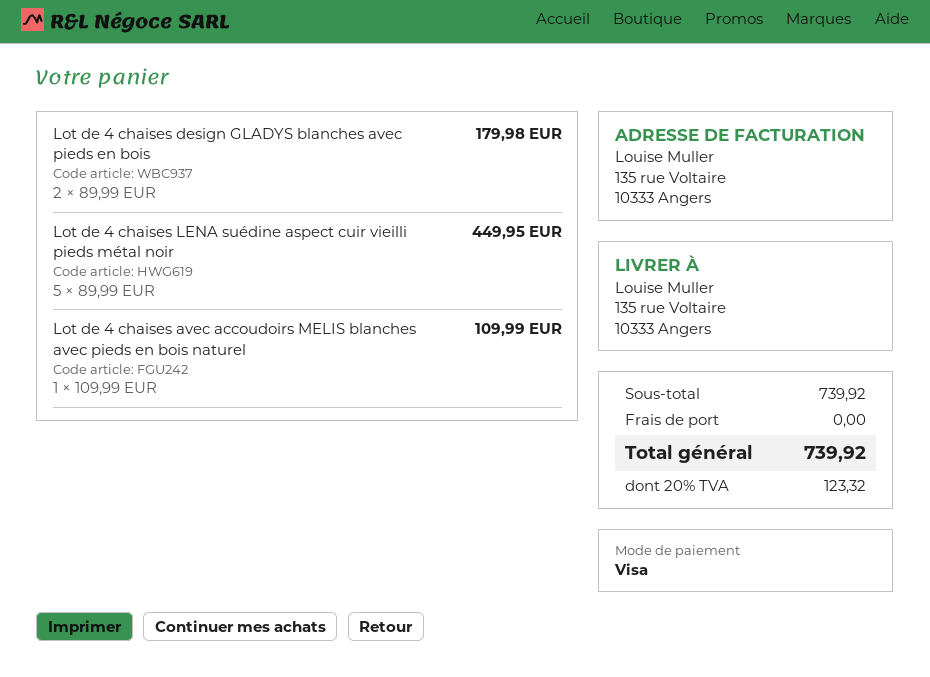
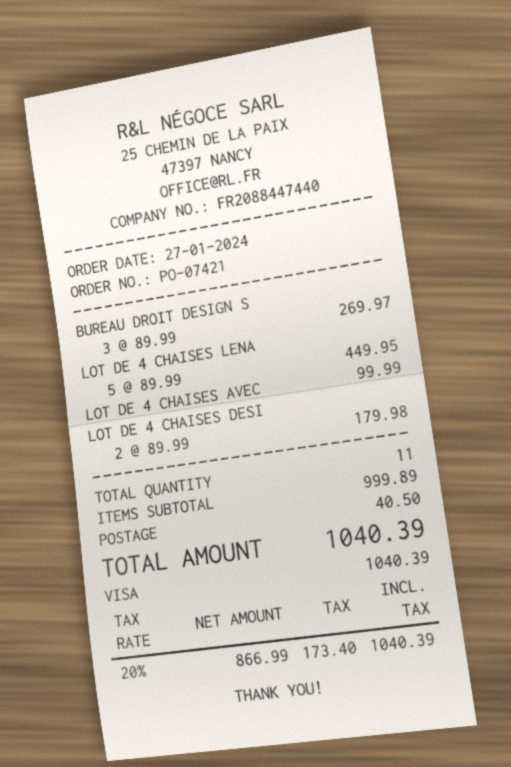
Lot de 4 chaises avec accoudoirs MELIS blanches avec pieds en bois naturel: 1 x 109.99 = 109.99 -> 1 x 99.99 = 99.99
BUREAU DROIT DESIGN S: none -> 3 x 89.99 = 269.97
subtotal: 739.92 -> 999.89
shipping: 0.00 -> 40.50
tax: 20% = 123.32 -> 20% = 173.40
total: 739.92 -> 1040.39

